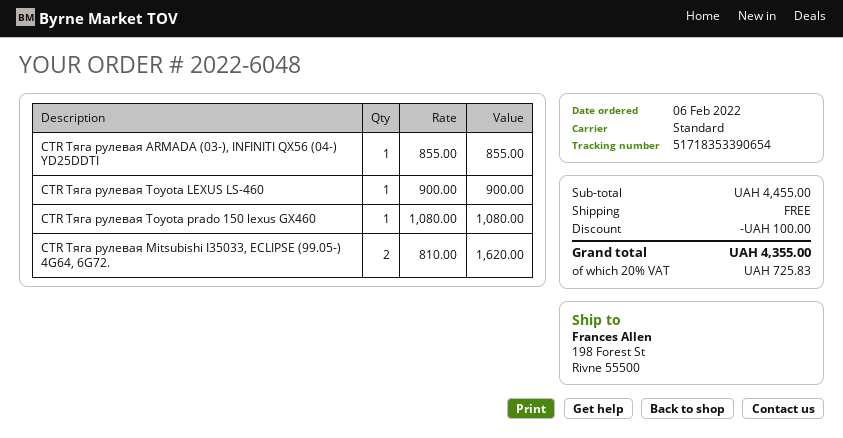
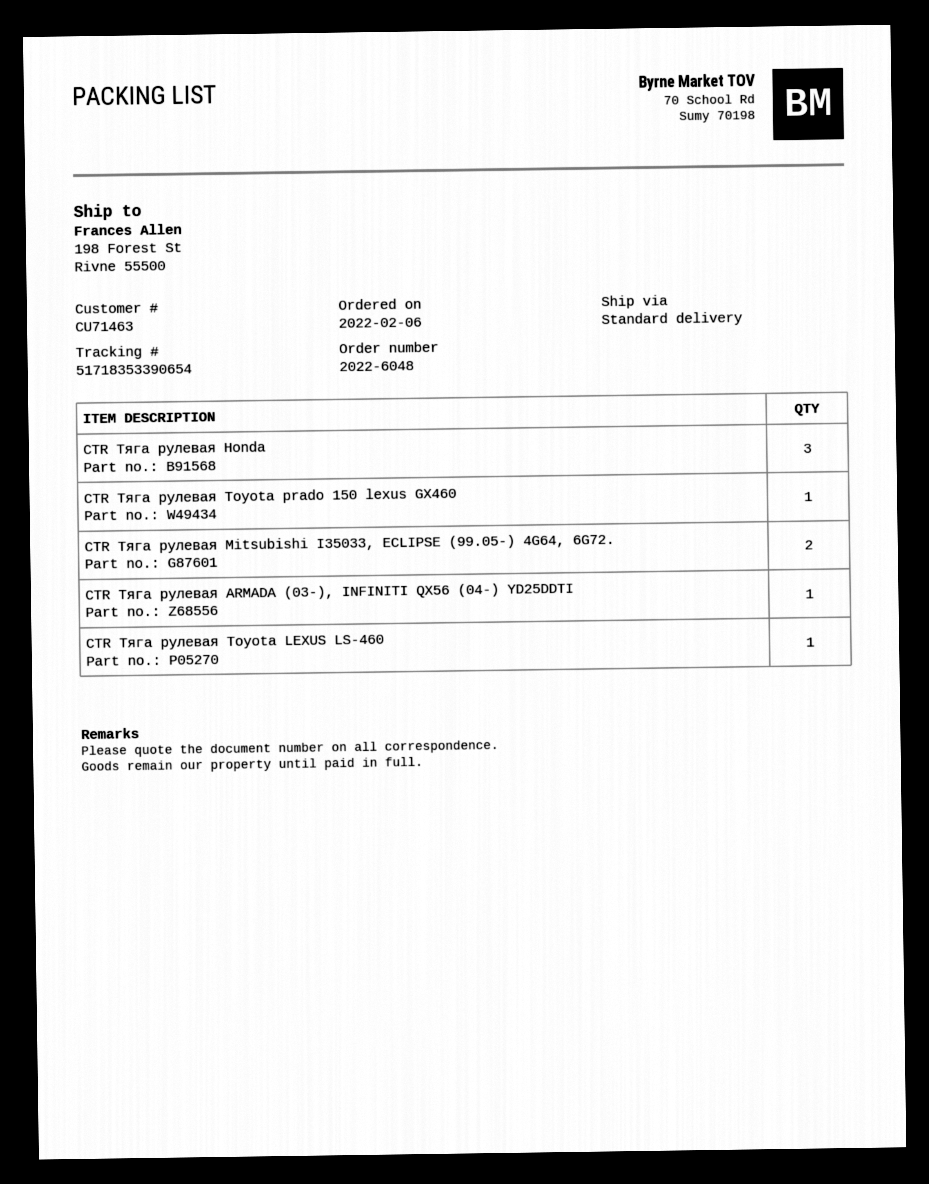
CTR Тяга рулевая Honda: none -> 3

